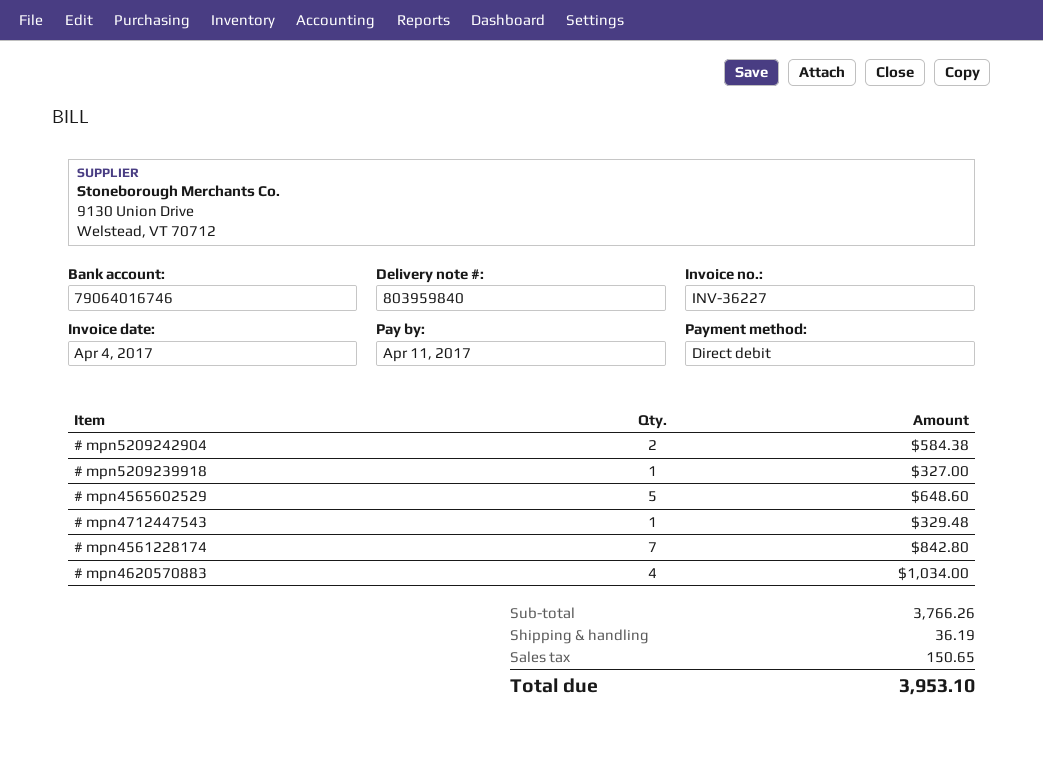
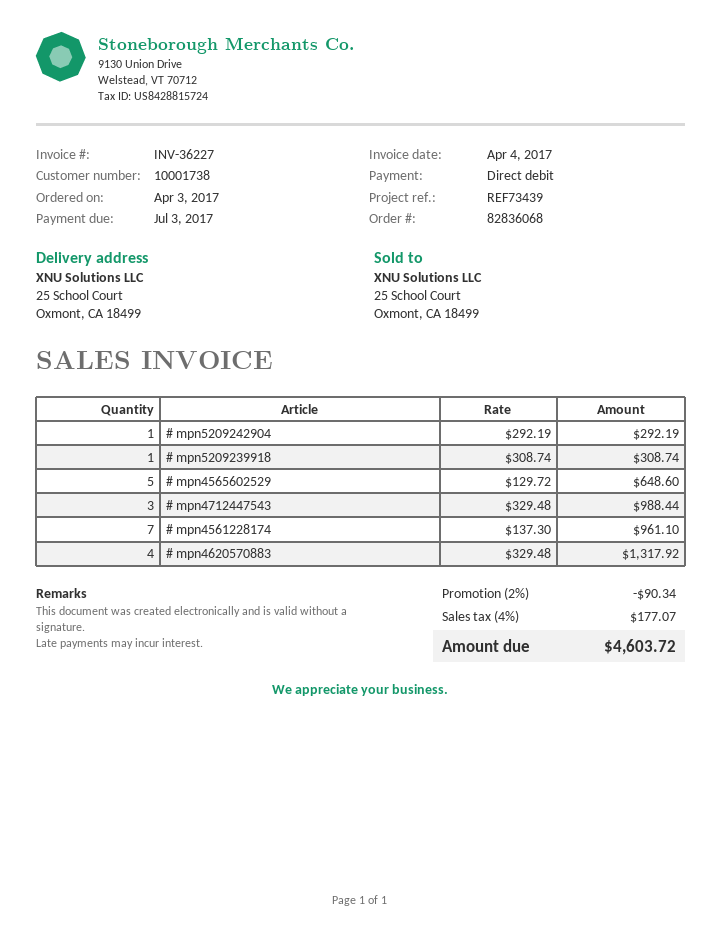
due date: 2017-04-11 -> 2017-07-03
# mpn5209242904: 2 for 584.38 -> 1 for 292.19
# mpn5209239918: 1 for 327.00 -> 1 for 308.74
# mpn4712447543: 1 for 329.48 -> 3 for 988.44
# mpn4561228174: 7 for 842.80 -> 7 for 961.10
# mpn4620570883: 4 for 1034.00 -> 4 for 1317.92
discount: none -> 2% = 90.34
shipping: 36.19 -> none
tax: 150.65 -> 177.07
total: 3953.10 -> 4603.72

